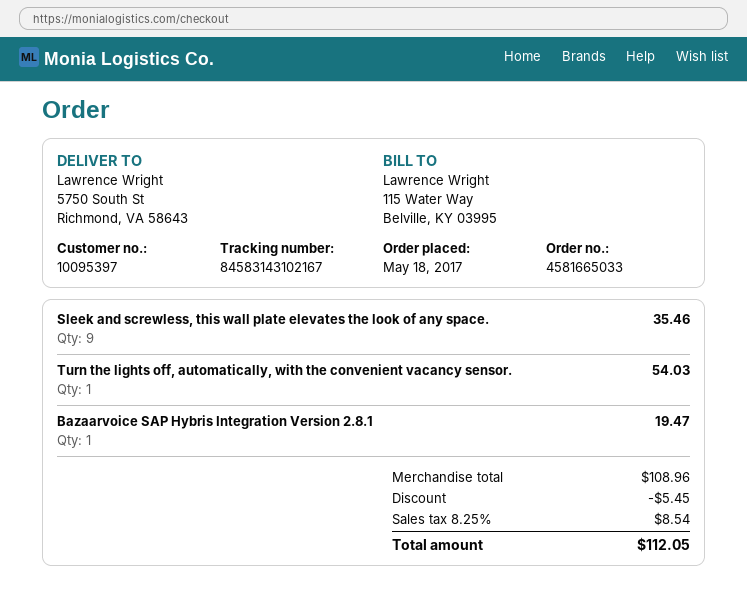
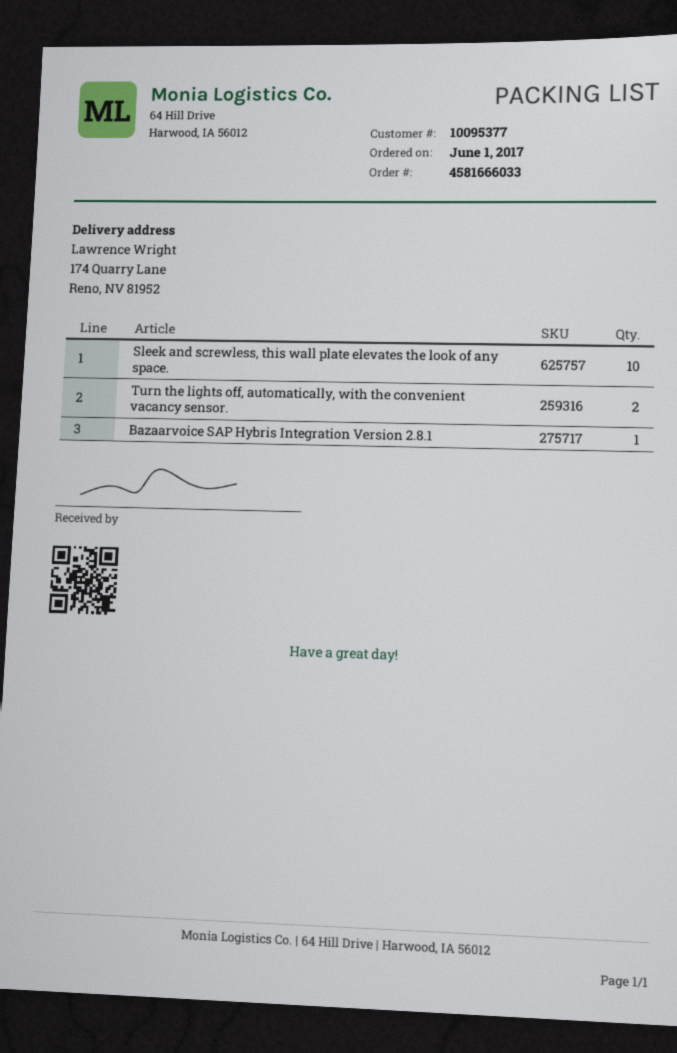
order number: 4581665033 -> 4581666033
order date: 2017-05-18 -> 2017-06-01
customer number: 10095397 -> 10095377
ship to: 5750 South St, Richmond, VA 58643 -> 174 Quarry Lane, Reno, NV 81952
Sleek and screwless, this wall plate elevates the look of any space.: 9 -> 10
Turn the lights off, automatically, with the convenient vacancy sensor.: 1 -> 2

